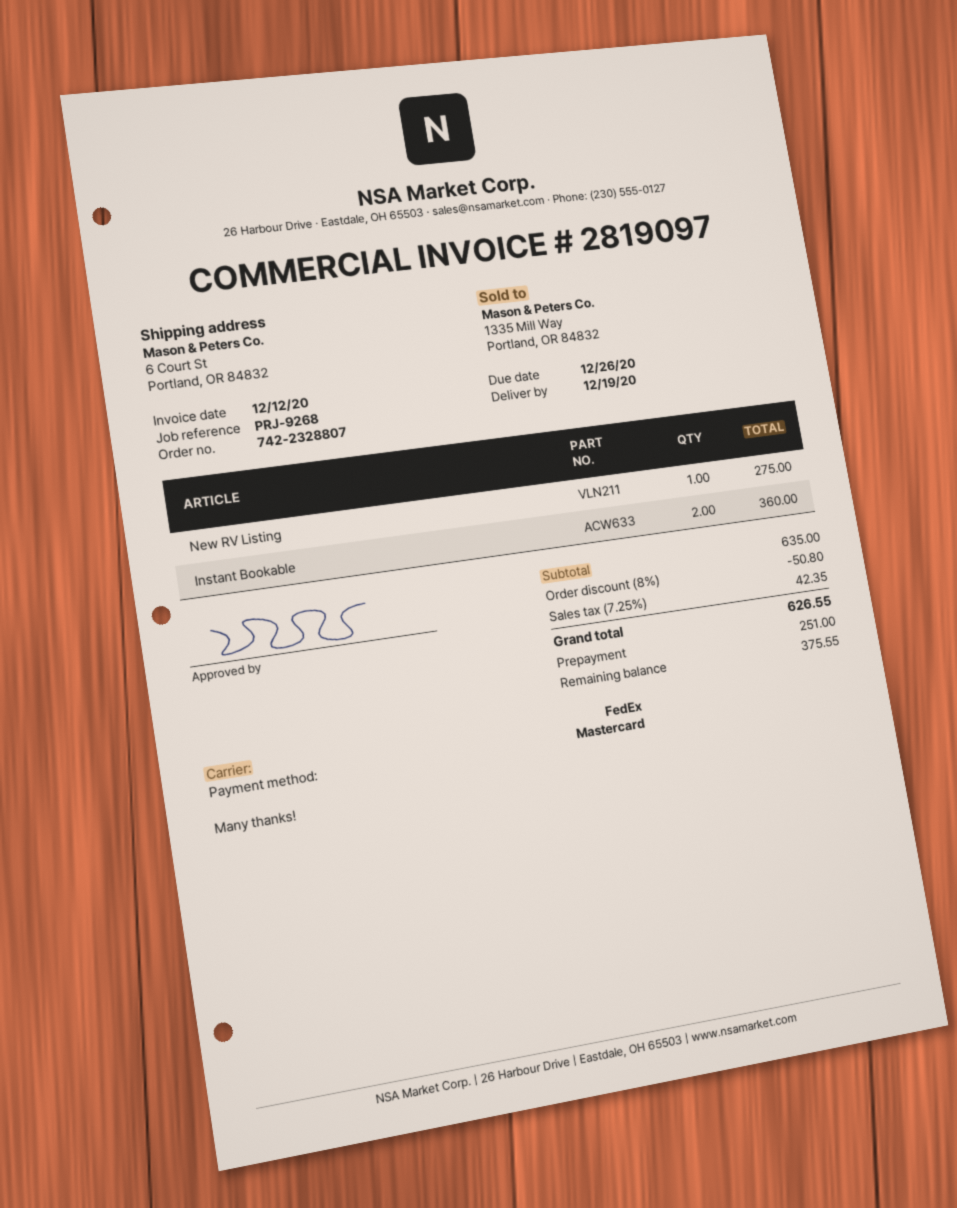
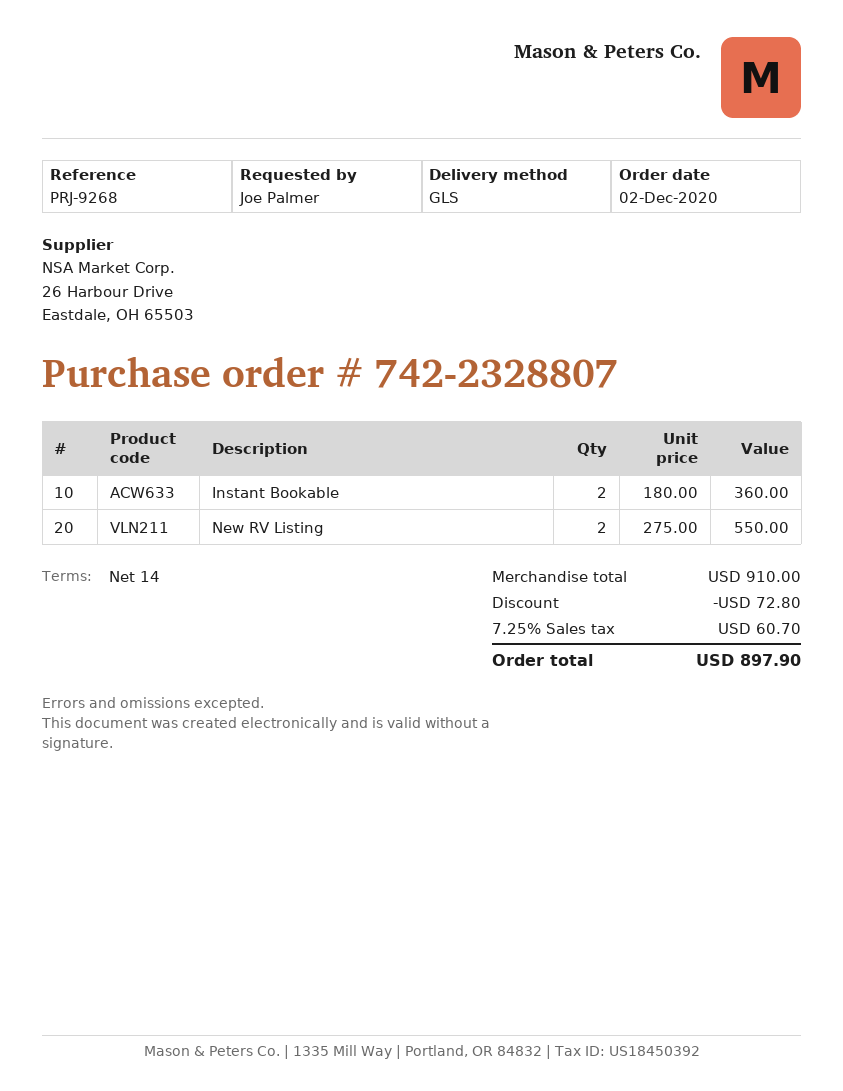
shipping method: FedEx -> GLS
New RV Listing: 1 for 275.00 -> 2 for 550.00
subtotal: 635.00 -> 910.00
discount: 50.80 -> 72.80
tax: 7.25% = 42.35 -> 7.25% = 60.70
total: 626.55 -> 897.90

